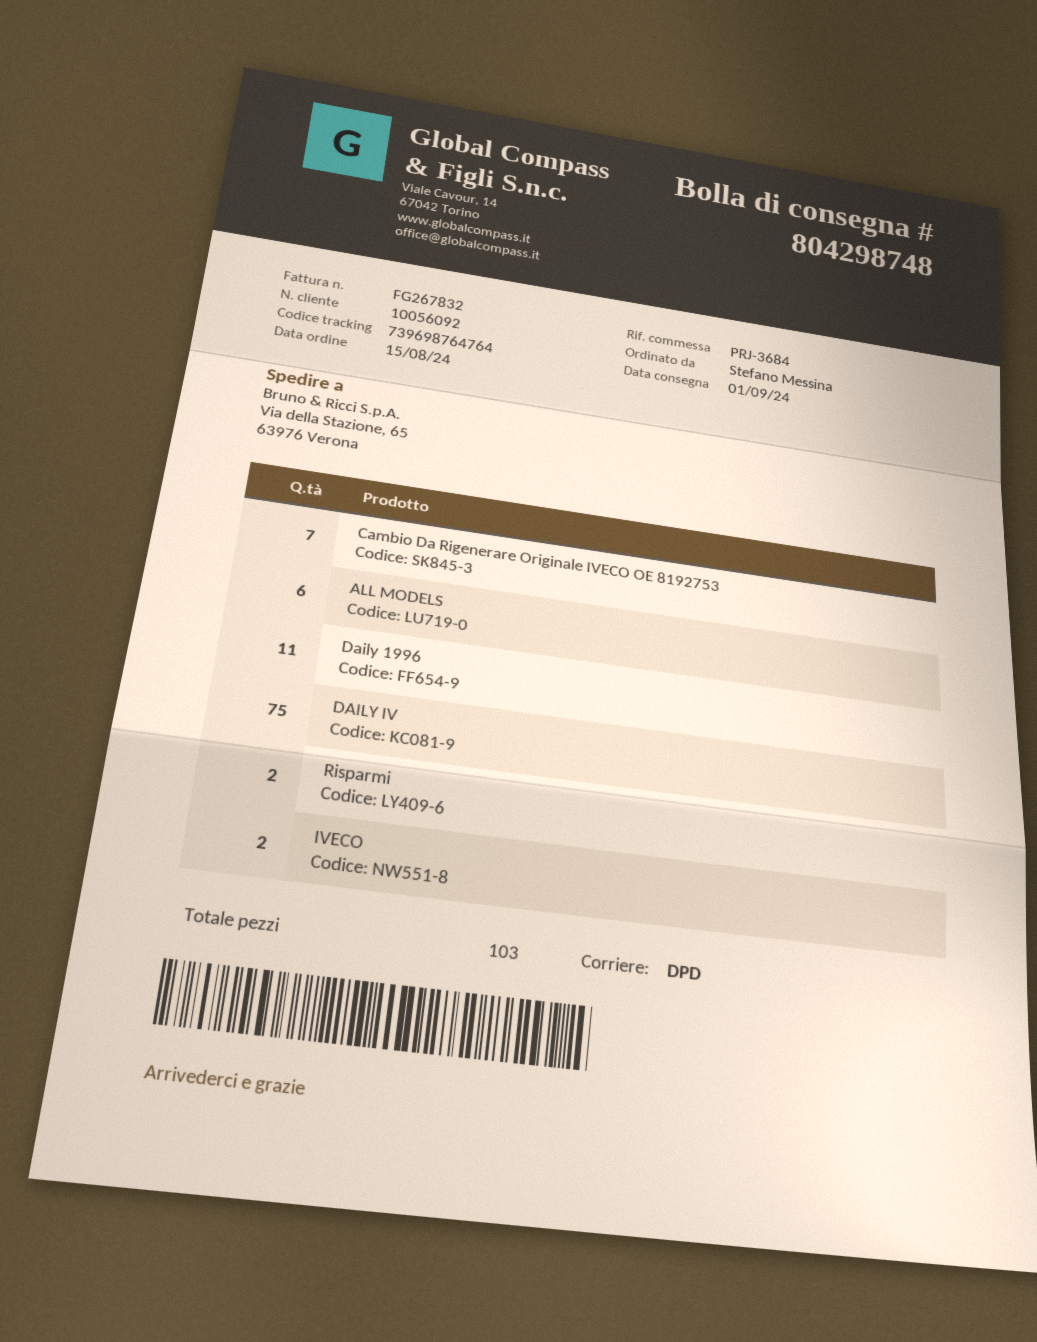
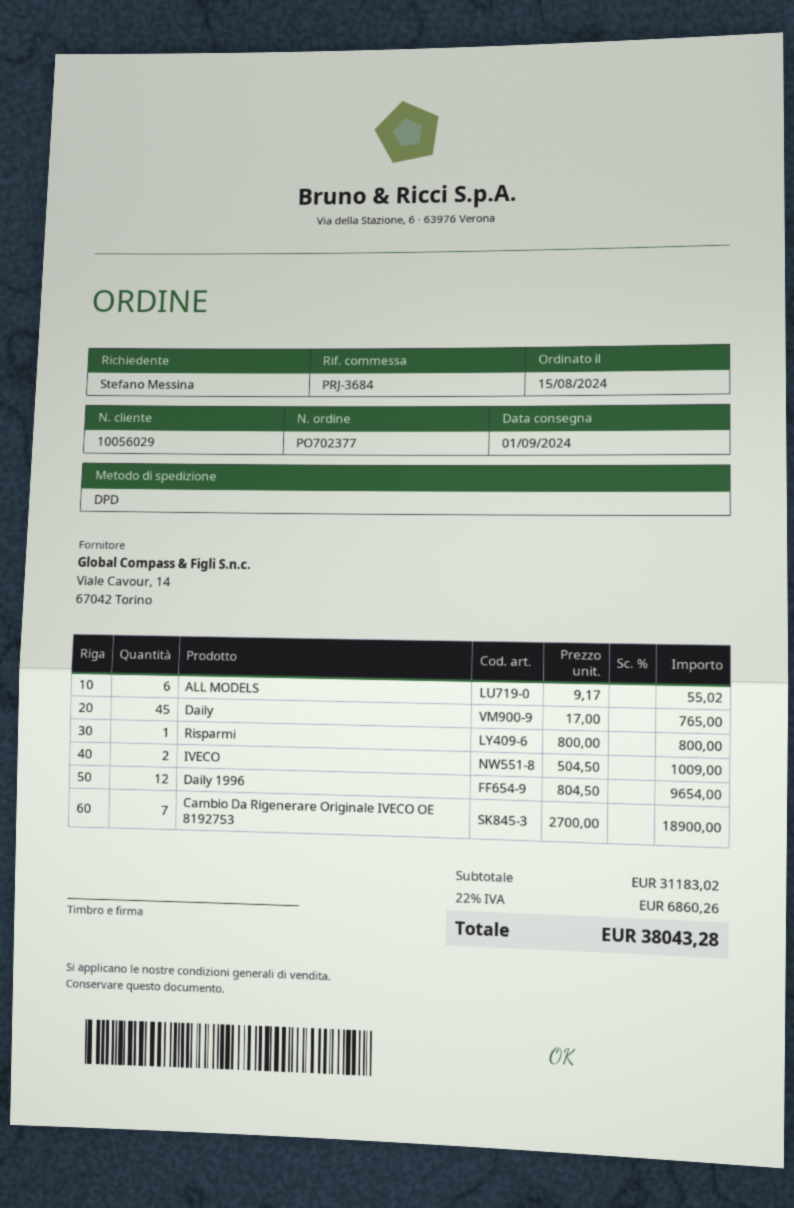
customer number: 10056092 -> 10056029
Daily 1996: 11 -> 12
DAILY IV: 75 -> none
Risparmi: 2 -> 1
Daily: none -> 45

